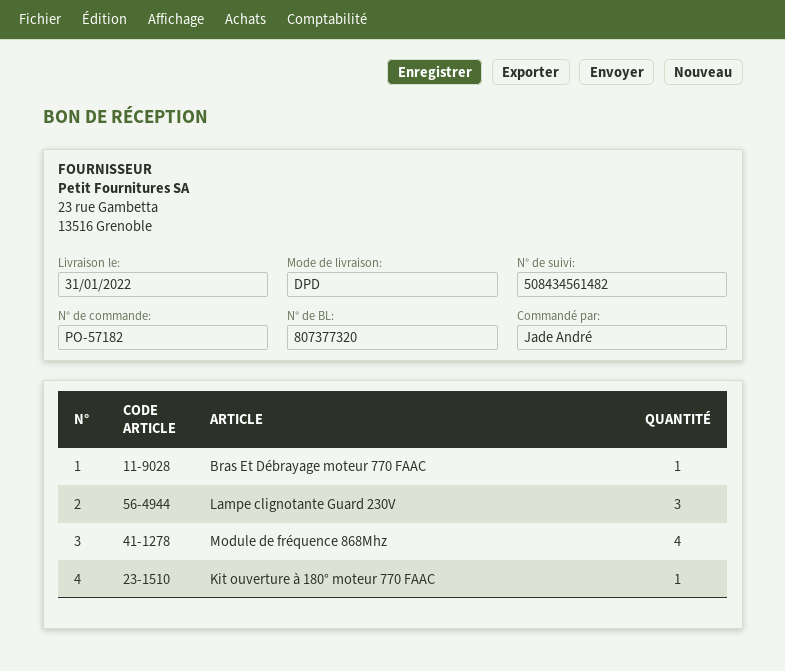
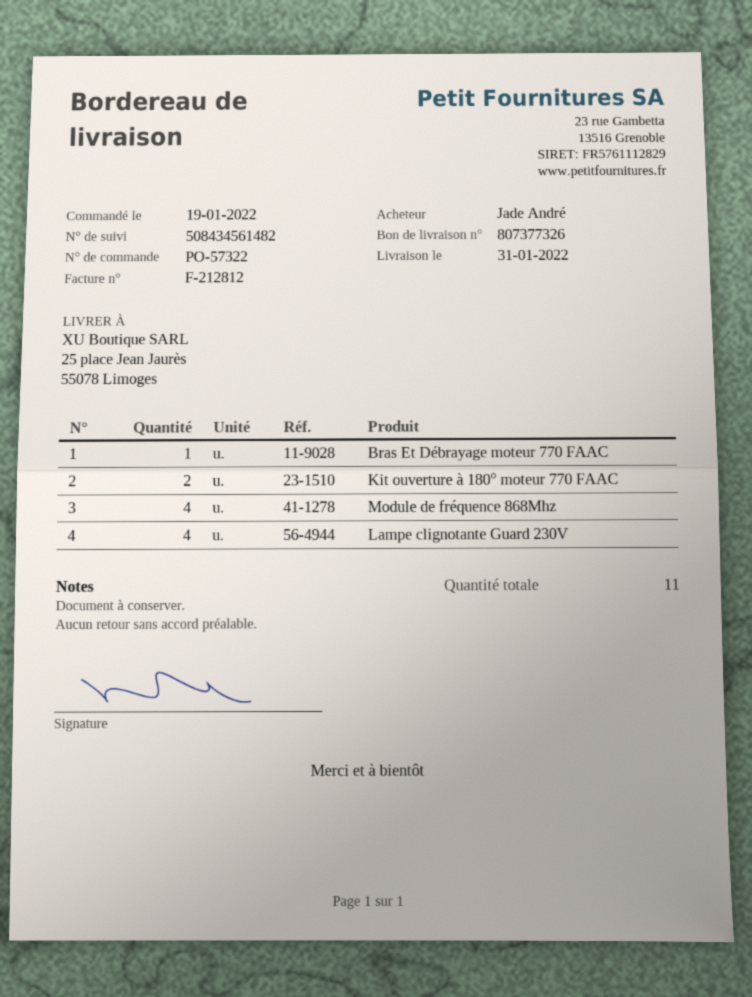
order number: PO-57182 -> PO-57322
delivery note number: 807377320 -> 807377326
Lampe clignotante Guard 230V: 3 -> 4
Kit ouverture à 180° moteur 770 FAAC: 1 -> 2

